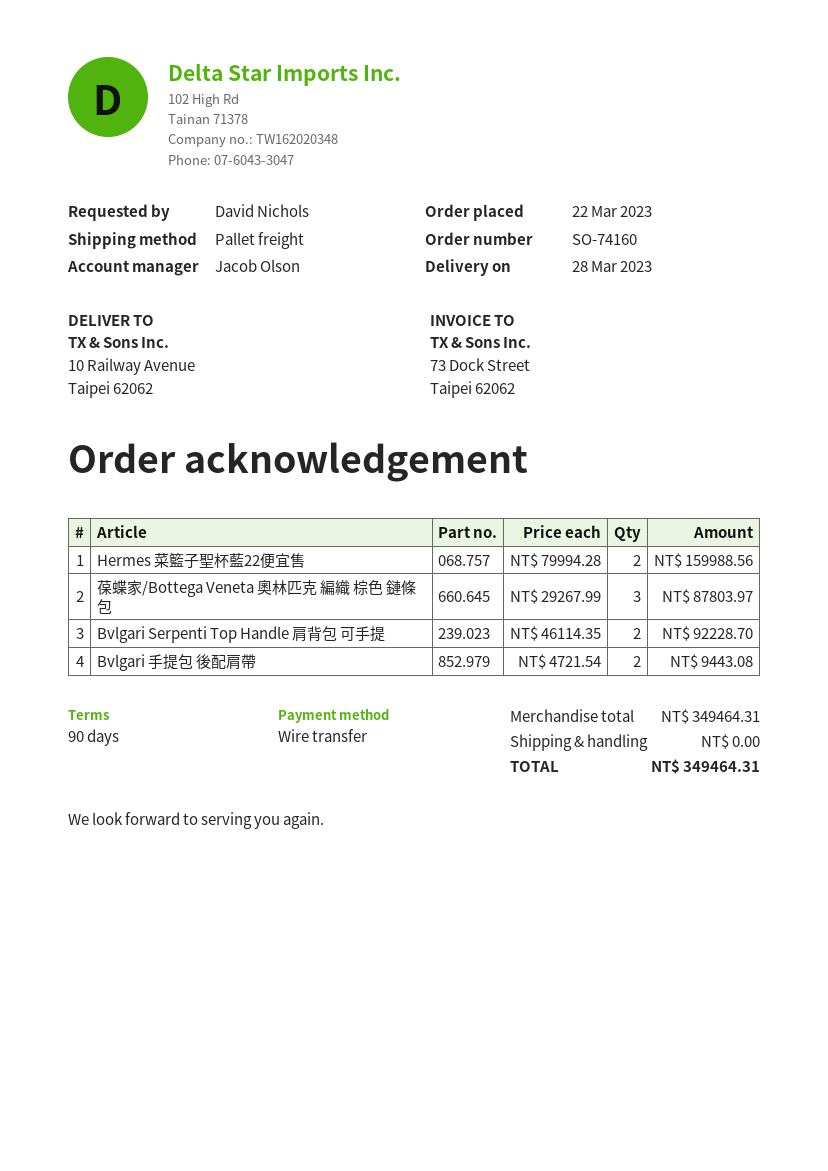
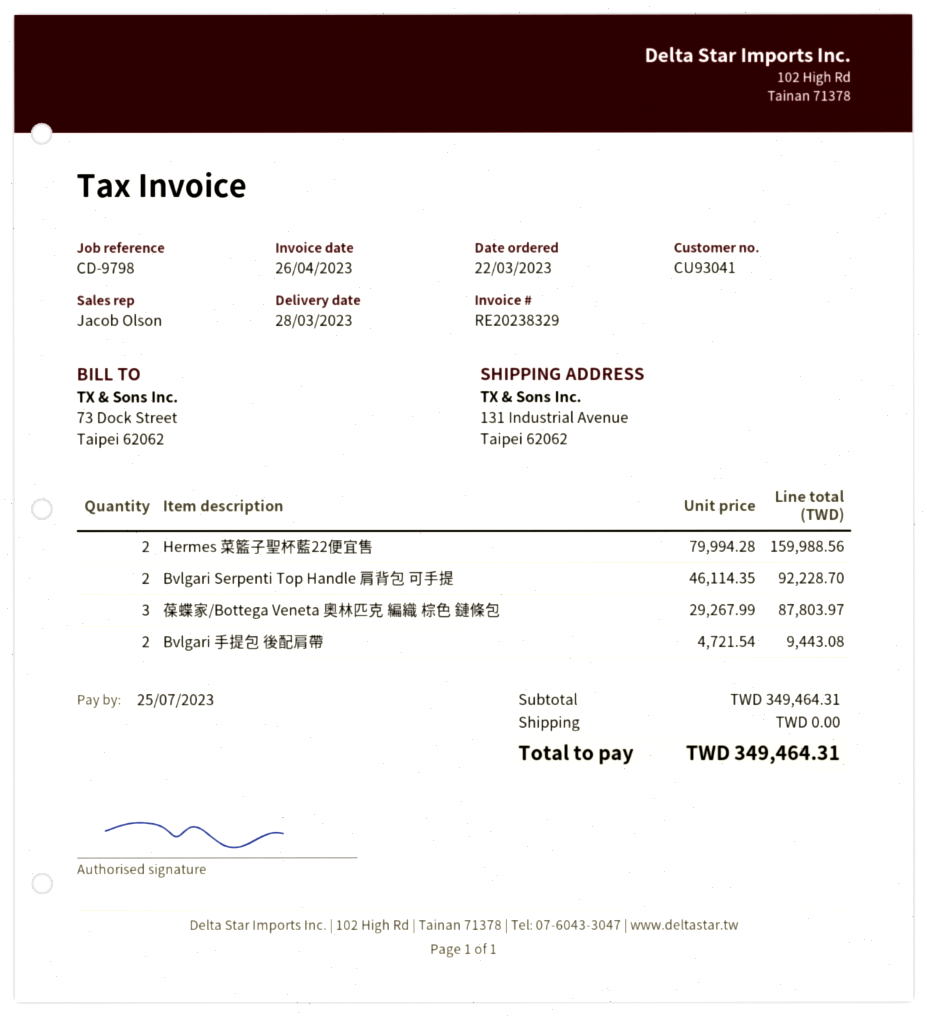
ship to: 10 Railway Avenue, Taipei 62062 -> 131 Industrial Avenue, Taipei 62062

